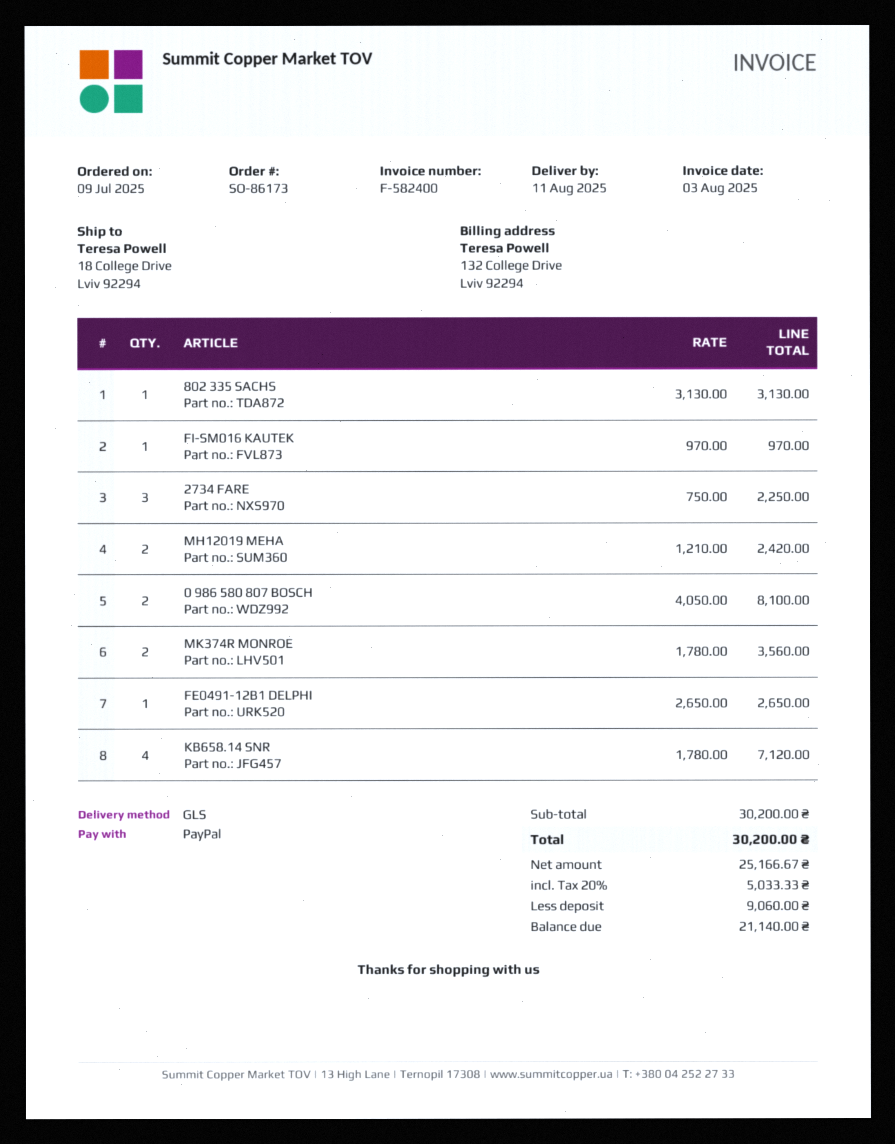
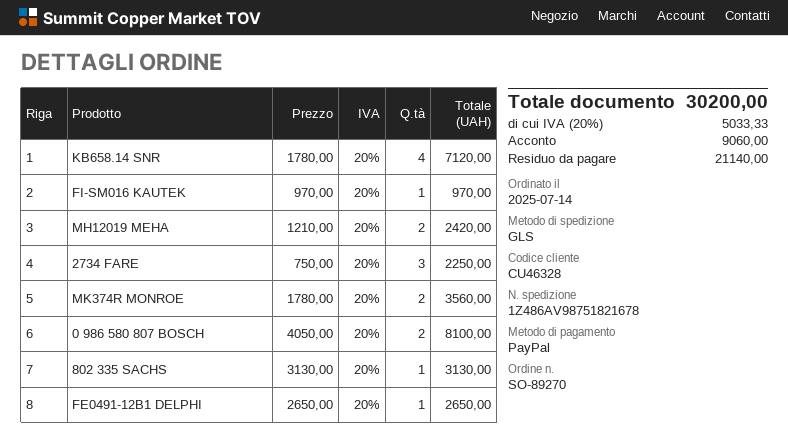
order number: SO-86173 -> SO-89270
order date: 2025-07-09 -> 2025-07-14

